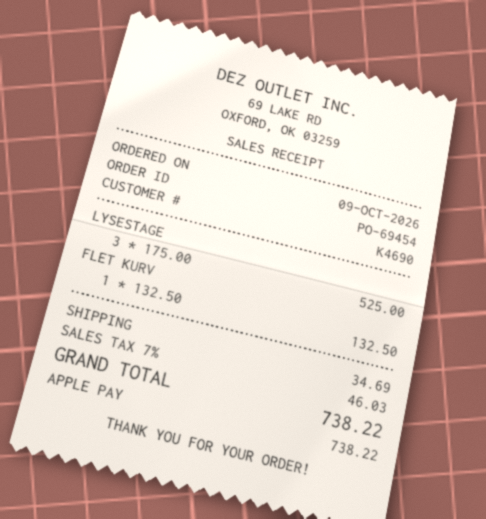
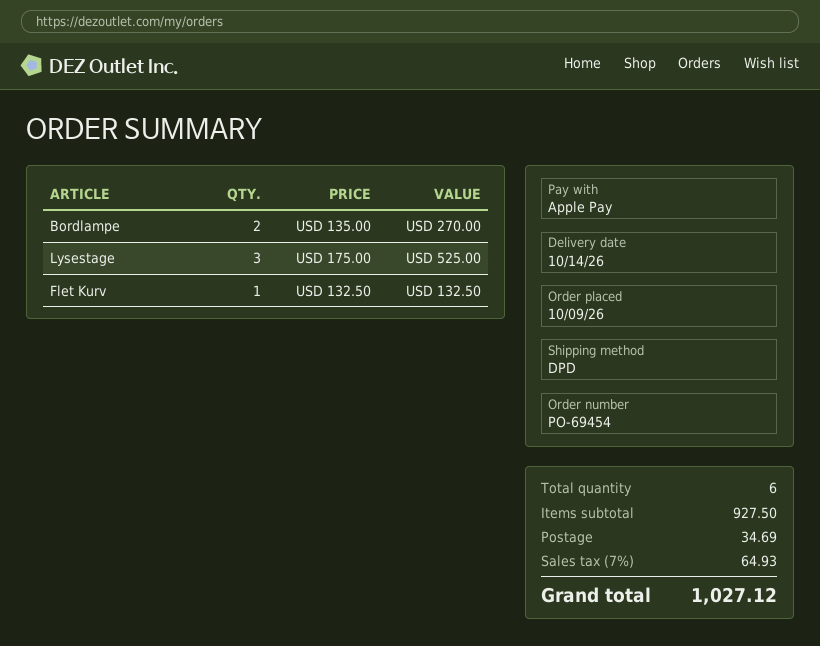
Bordlampe: none -> 2 x 135.00 = 270.00
tax: 7% = 46.03 -> 7% = 64.93
total: 738.22 -> 1027.12

